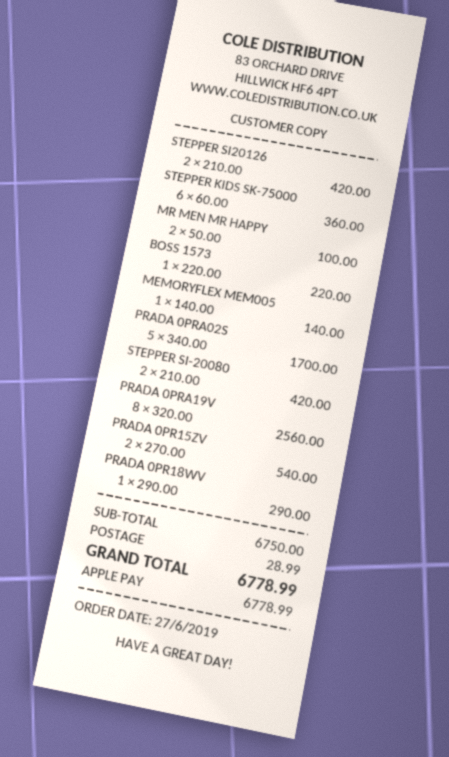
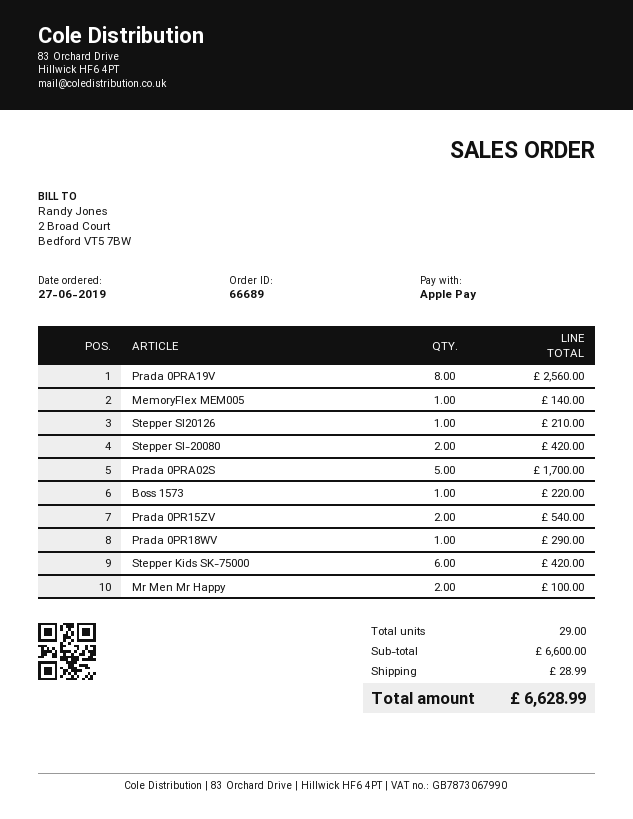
STEPPER SI20126: 2 for 420.00 -> 1 for 210.00
STEPPER KIDS SK-75000: 6 for 360.00 -> 6 for 420.00
subtotal: 6750.00 -> 6600.00
total: 6778.99 -> 6628.99

